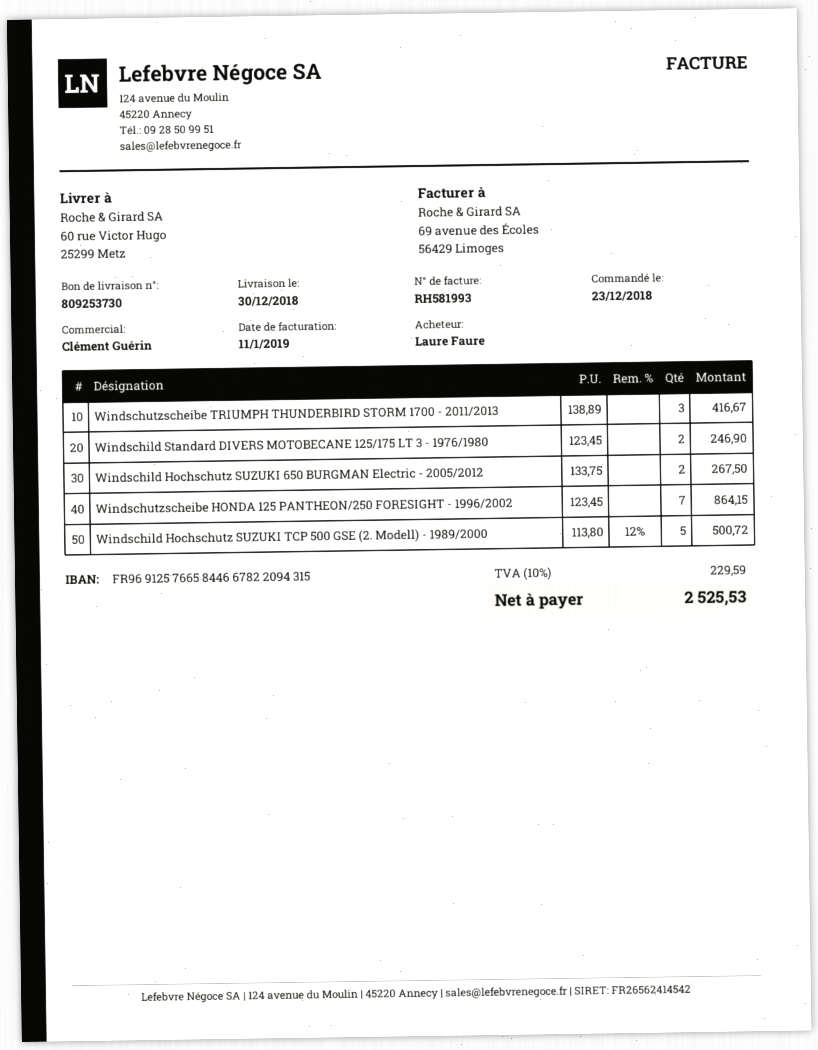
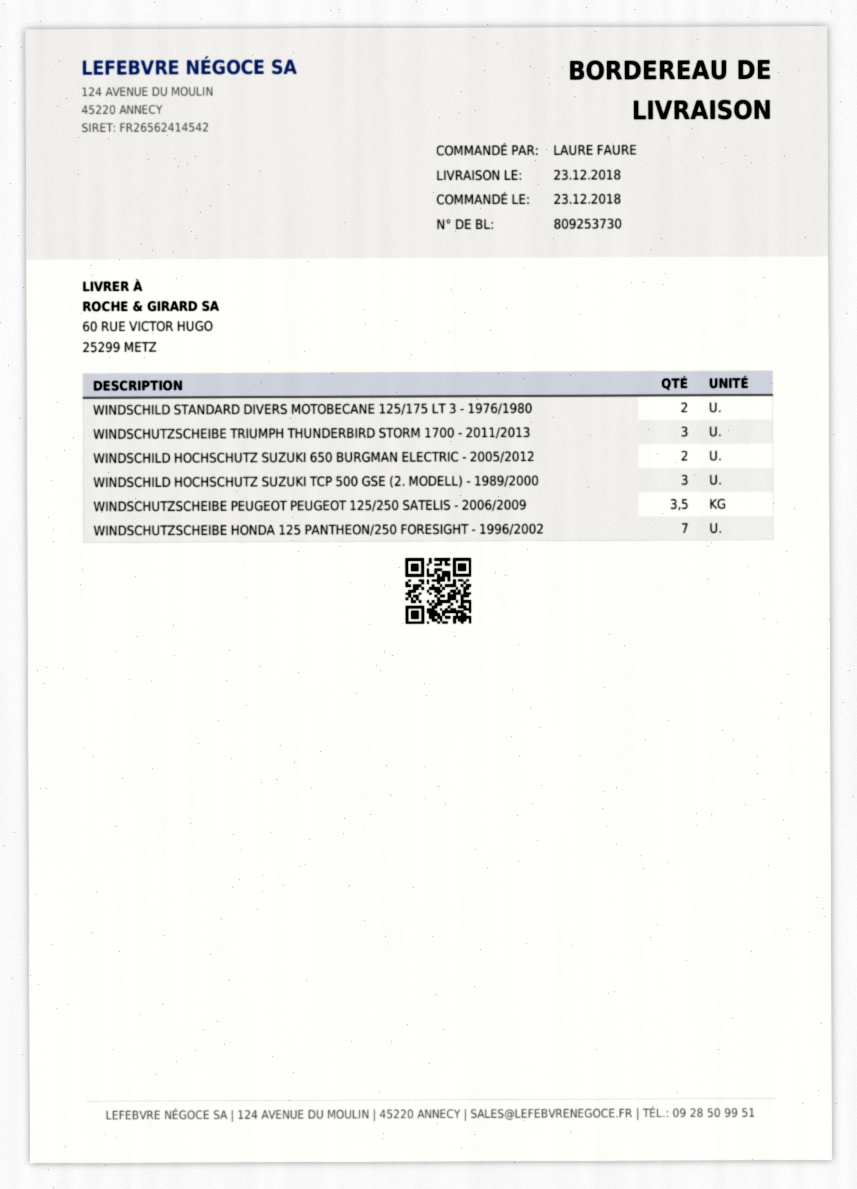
delivery date: 2018-12-30 -> 2018-12-23
Windschild Hochschutz SUZUKI TCP 500 GSE (2. Modell) - 1989/2000: 5 -> 3
WINDSCHUTZSCHEIBE PEUGEOT PEUGEOT 125/250 SATELIS - 2006/2009: none -> 3.5

